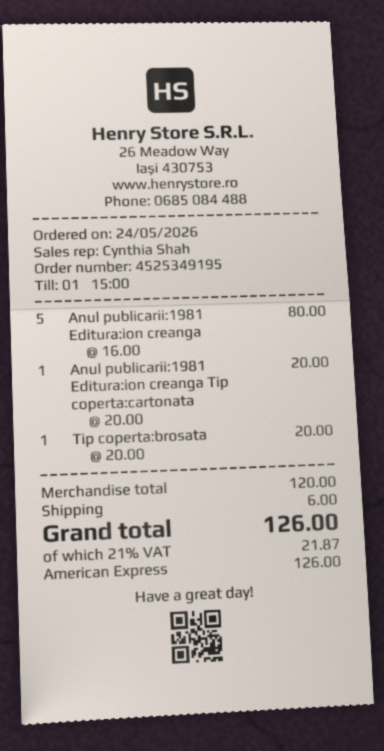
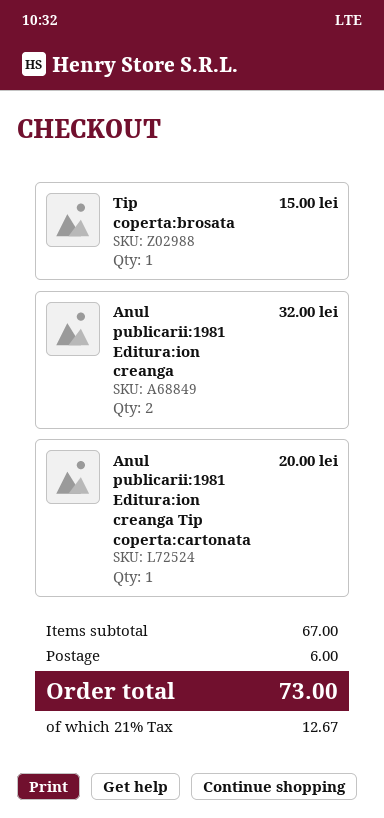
Anul publicarii:1981 Editura:ion creanga: 5 for 80.00 -> 2 for 32.00
Tip coperta:brosata: 1 for 20.00 -> 1 for 15.00
subtotal: 120.00 -> 67.00
tax: 21% = 21.87 -> 21% = 12.67
total: 126.00 -> 73.00

